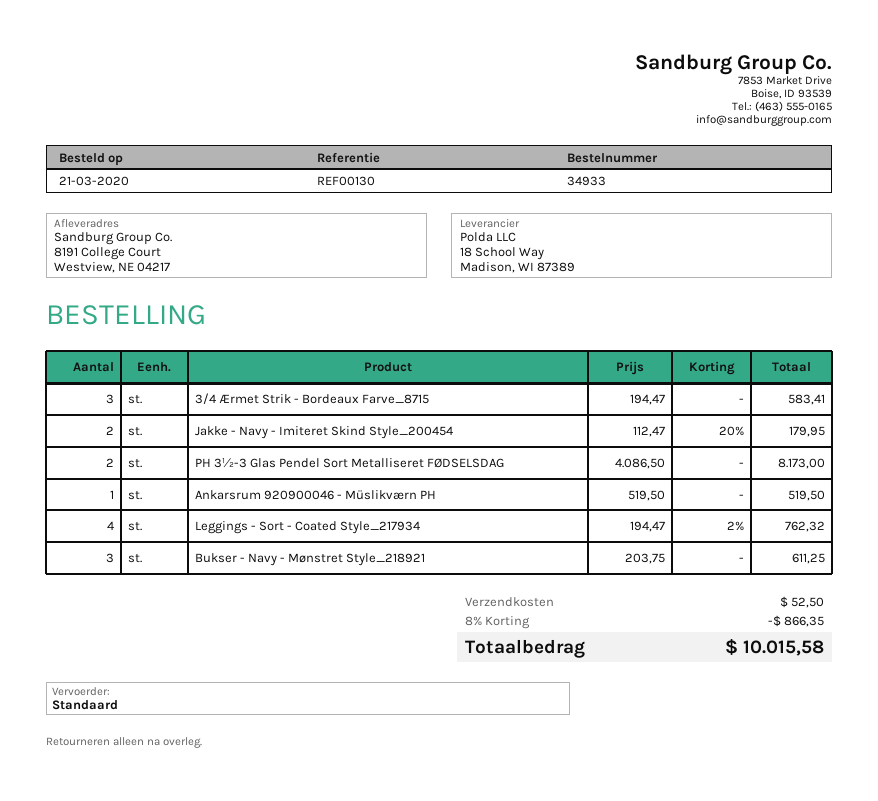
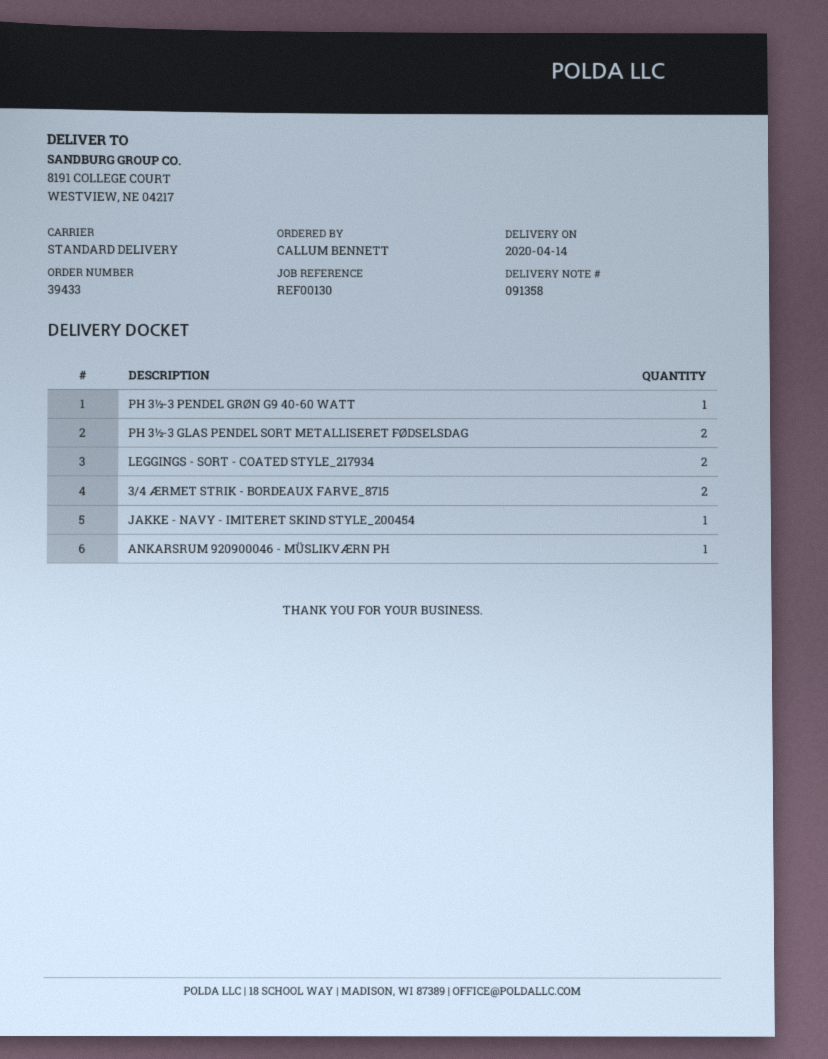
order number: 34933 -> 39433
3/4 Ærmet Strik - Bordeaux Farve_8715: 3 -> 2
Jakke - Navy - Imiteret Skind Style_200454: 2 -> 1
Leggings - Sort - Coated Style_217934: 4 -> 2
Bukser - Navy - Mønstret Style_218921: 3 -> none
PH 3½-3 PENDEL GRØN G9 40-60 WATT: none -> 1

